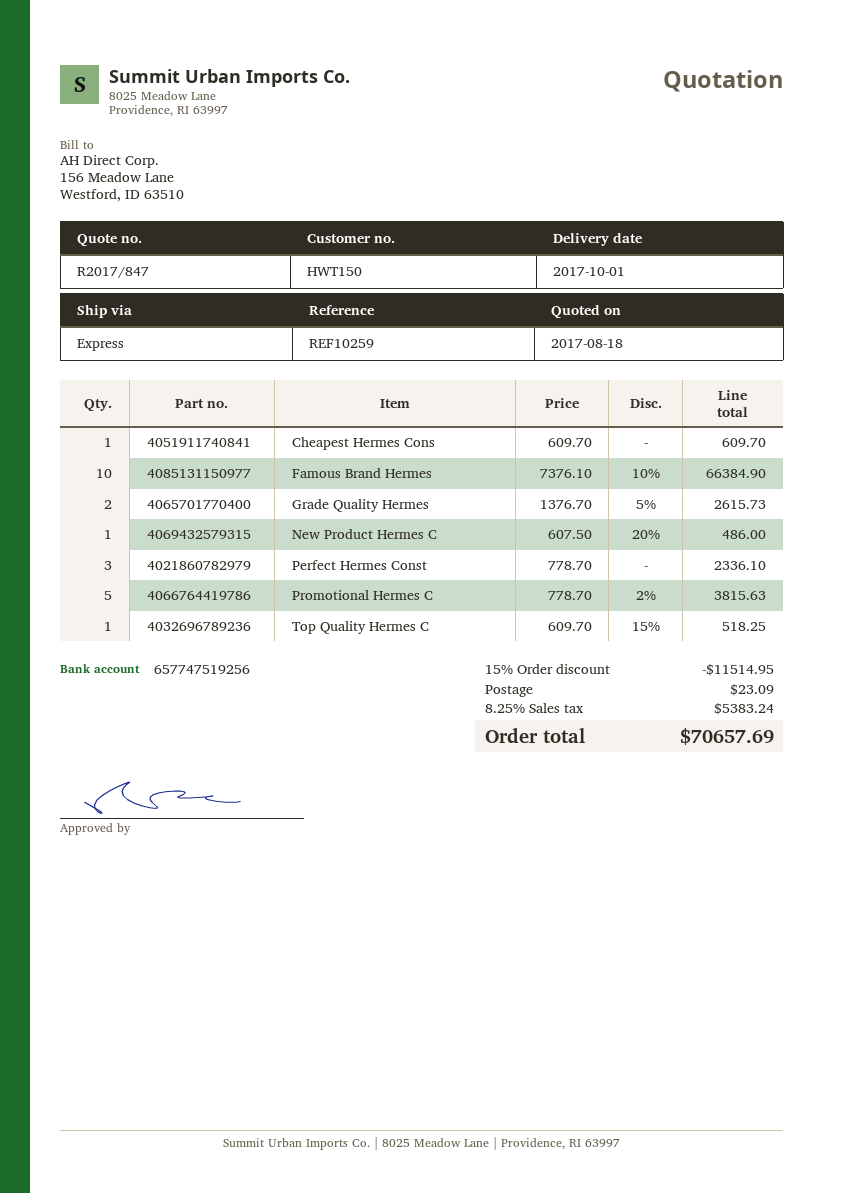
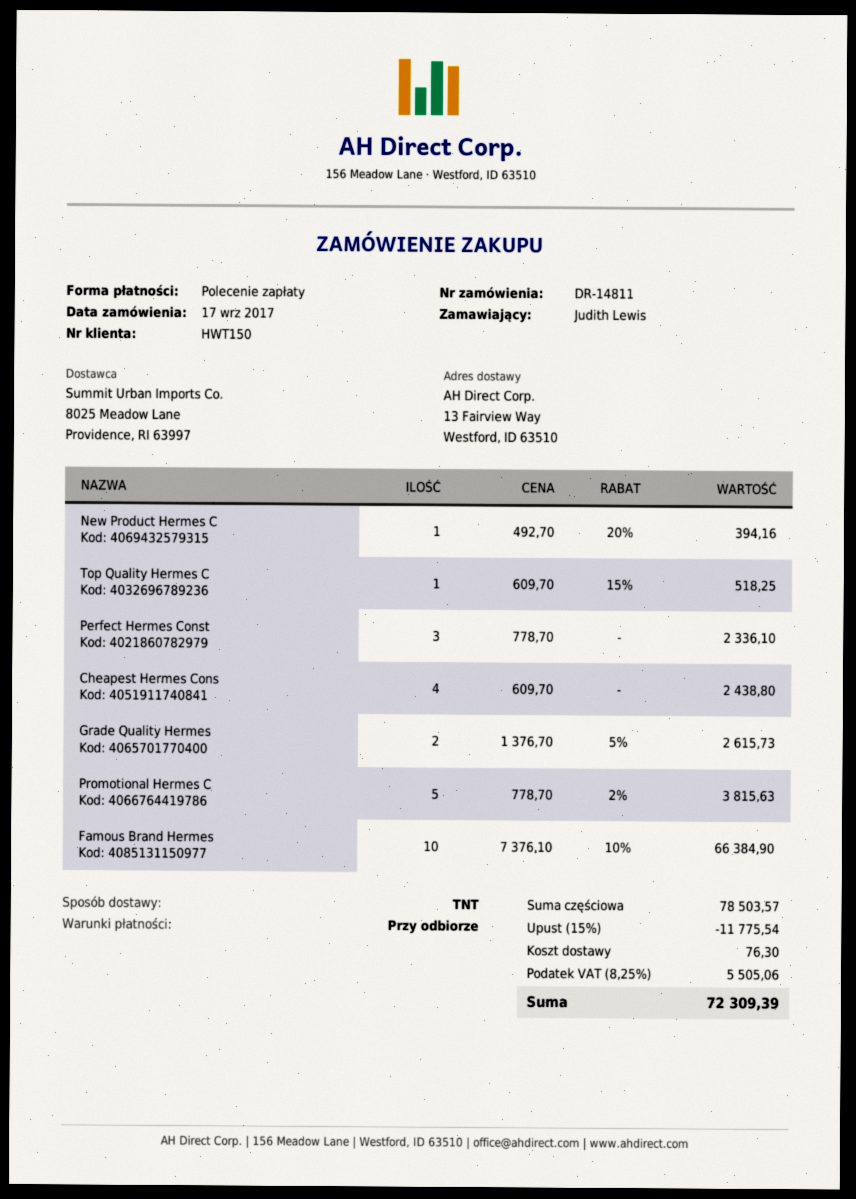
shipping method: express -> TNT
Cheapest Hermes Cons: 1 x 609.70 = 609.70 -> 4 x 609.70 = 2438.80
New Product Hermes C: 1 x 607.50 - 20% = 486.00 -> 1 x 492.70 - 20% = 394.16
discount: 15% = 11514.95 -> 15% = 11775.54
shipping: 23.09 -> 76.30
tax: 8.25% = 5383.24 -> 8.25% = 5505.06
total: 70657.69 -> 72309.39

